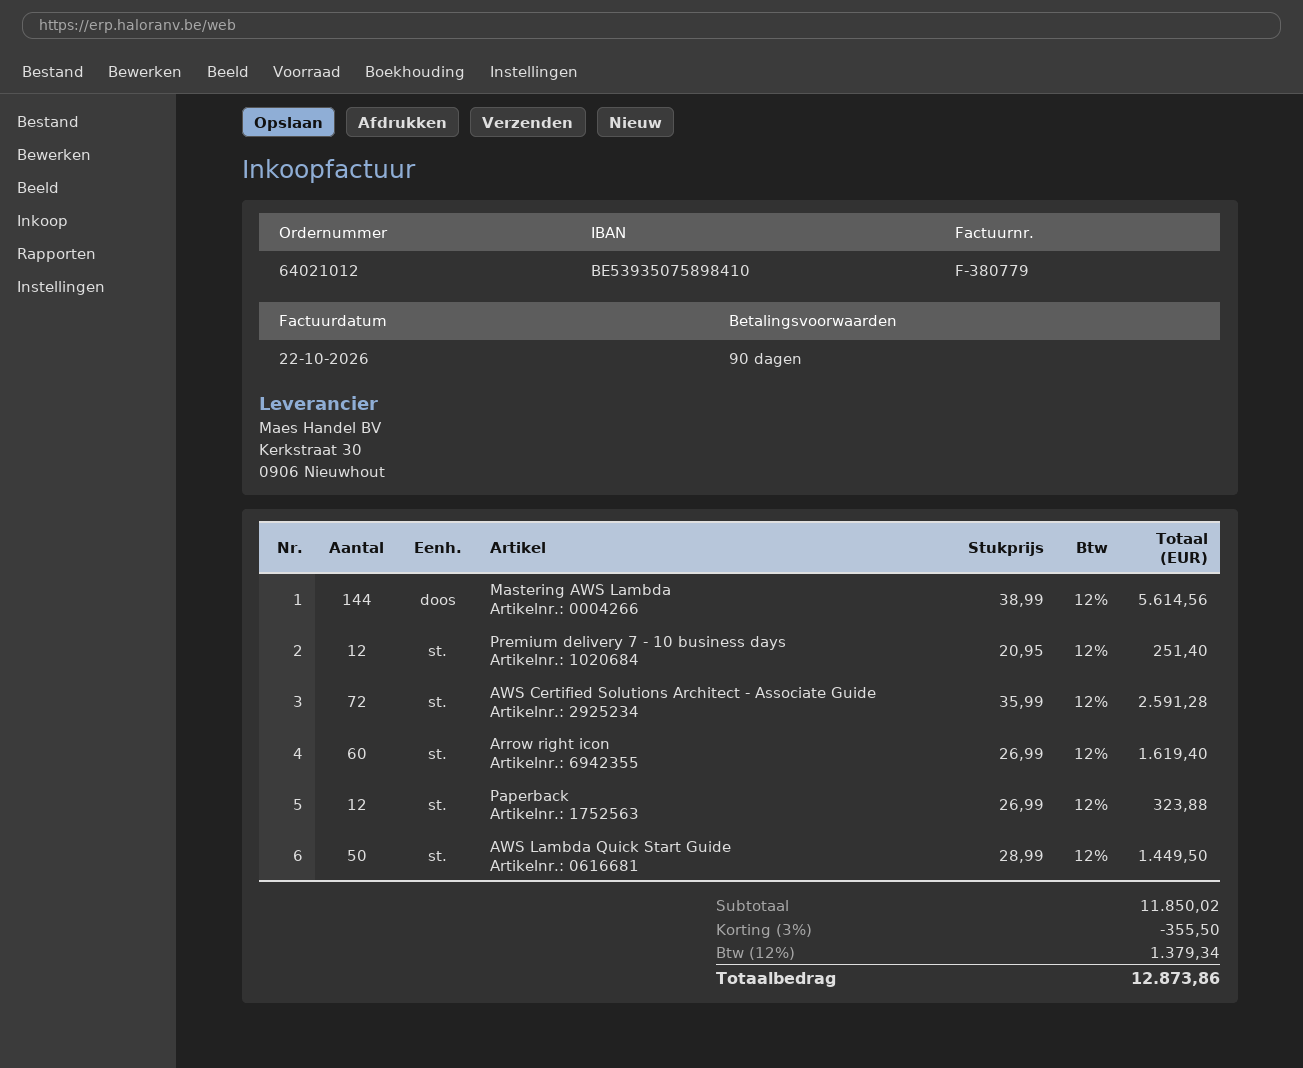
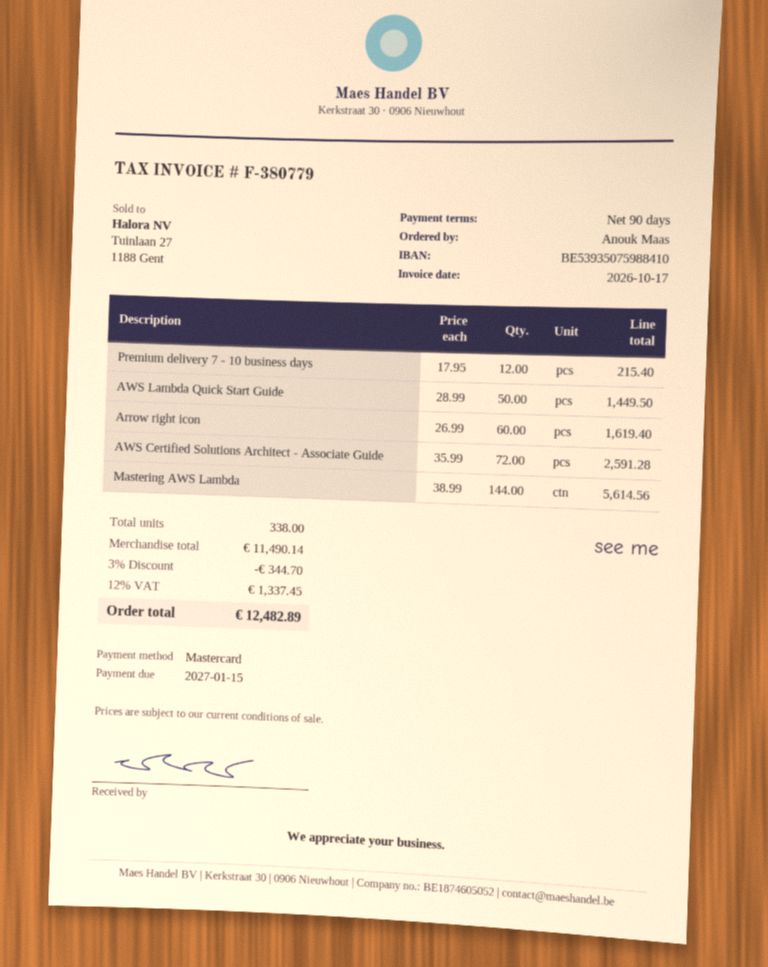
invoice date: 2026-10-22 -> 2026-10-17
bank account: BE53935075898410 -> BE53935075988410
Premium delivery 7 - 10 business days: 12 x 20.95 = 251.40 -> 12 x 17.95 = 215.40
Paperback: 12 x 26.99 = 323.88 -> none
subtotal: 11850.02 -> 11490.14
discount: 3% = 355.50 -> 3% = 344.70
tax: 12% = 1379.34 -> 12% = 1337.45
total: 12873.86 -> 12482.89

